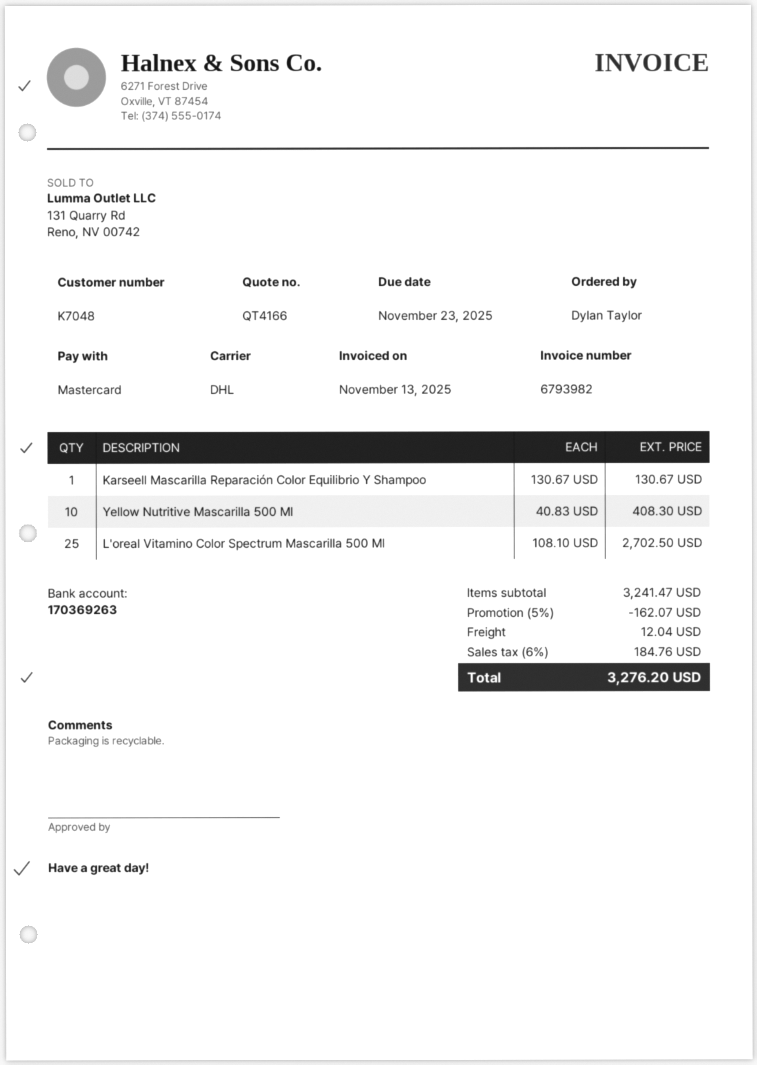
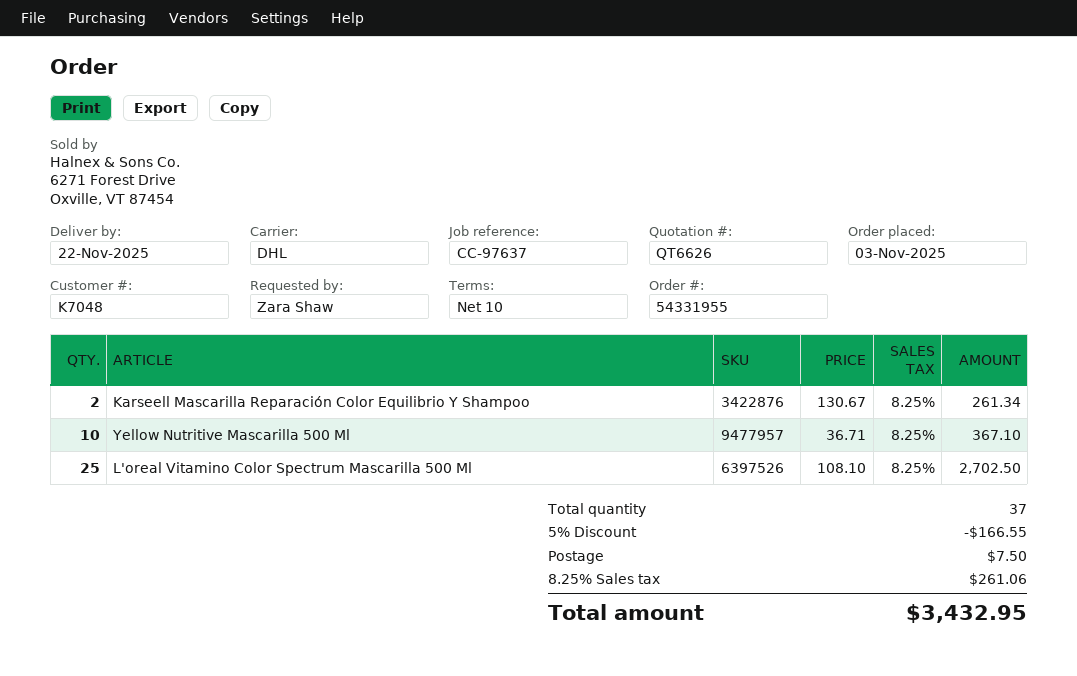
quote number: QT4166 -> QT6626
ordered by: Dylan Taylor -> Zara Shaw
Karseell Mascarilla Reparación Color Equilibrio Y Shampoo: 1 x 130.67 = 130.67 -> 2 x 130.67 = 261.34
Yellow Nutritive Mascarilla 500 Ml: 10 x 40.83 = 408.30 -> 10 x 36.71 = 367.10
discount: 5% = 162.07 -> 5% = 166.55
shipping: 12.04 -> 7.50
tax: 6% = 184.76 -> 8.25% = 261.06
total: 3276.20 -> 3432.95

